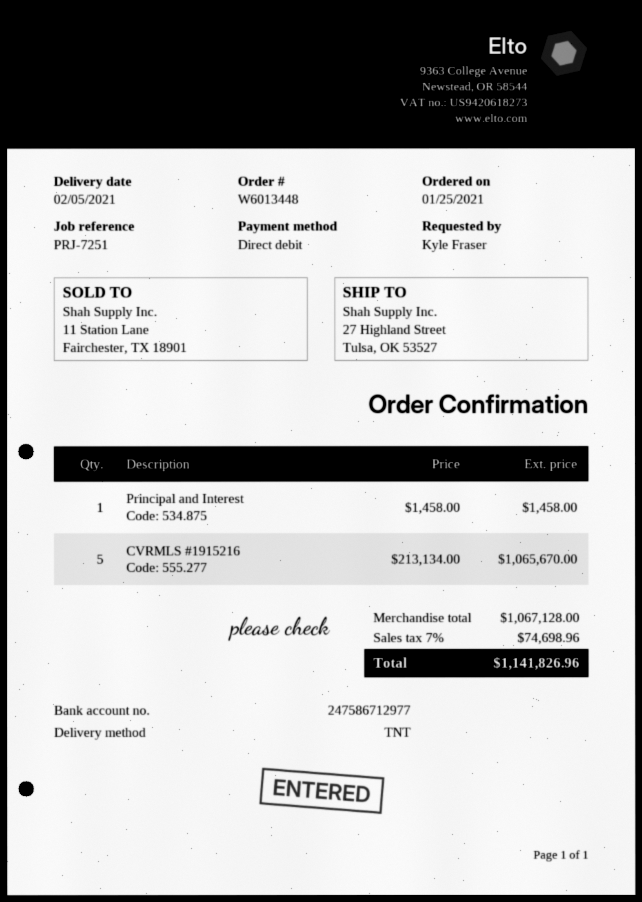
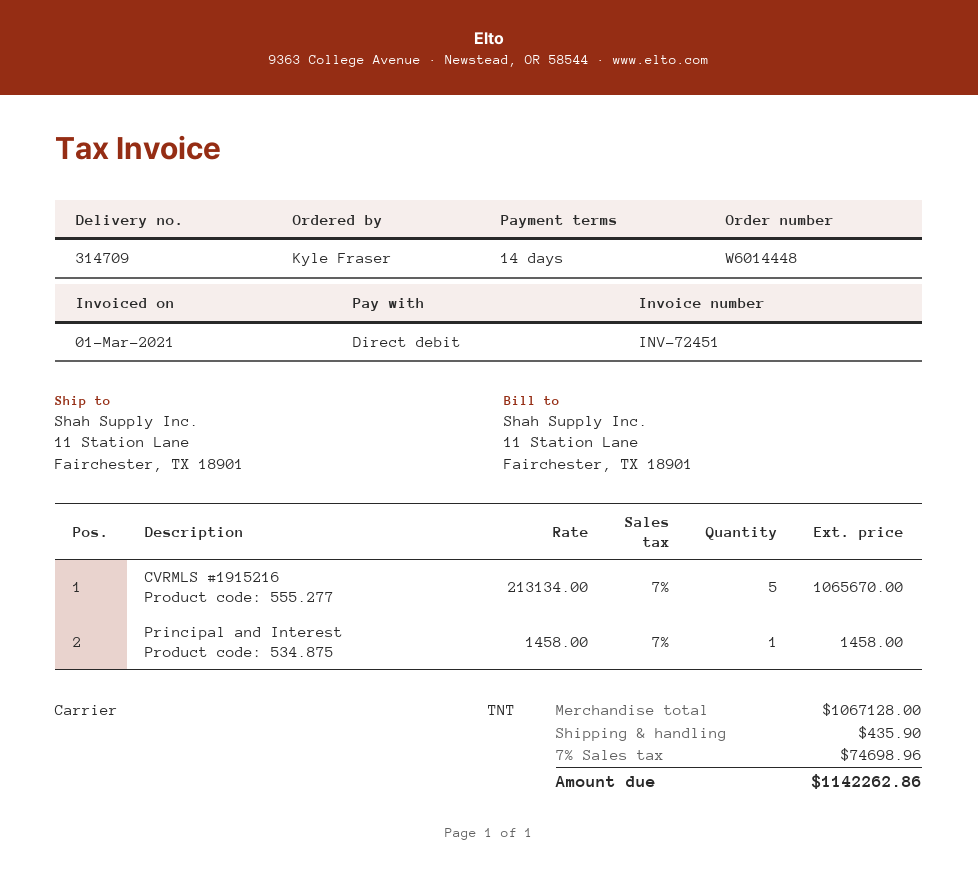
order number: W6013448 -> W6014448
ship to: 27 Highland Street, Tulsa, OK 53527 -> 11 Station Lane, Fairchester, TX 18901
shipping: none -> 435.90
total: 1141826.96 -> 1142262.86

